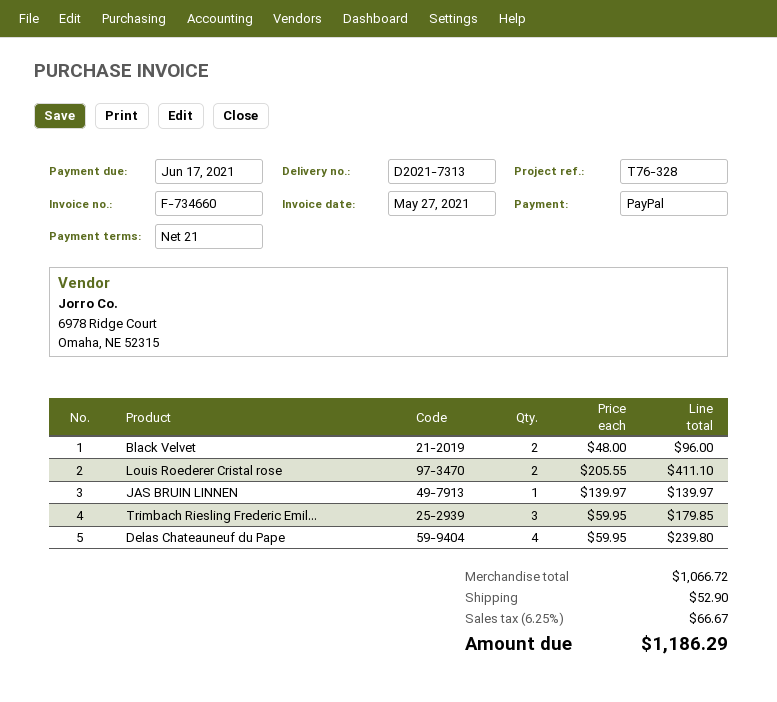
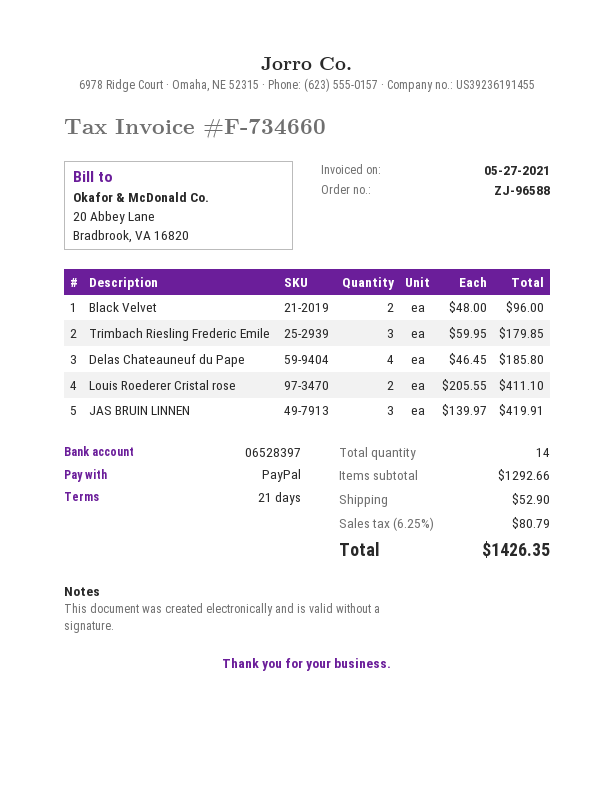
JAS BRUIN LINNEN: 1 x 139.97 = 139.97 -> 3 x 139.97 = 419.91
Delas Chateauneuf du Pape: 4 x 59.95 = 239.80 -> 4 x 46.45 = 185.80
subtotal: 1066.72 -> 1292.66
tax: 6.25% = 66.67 -> 6.25% = 80.79
total: 1186.29 -> 1426.35

